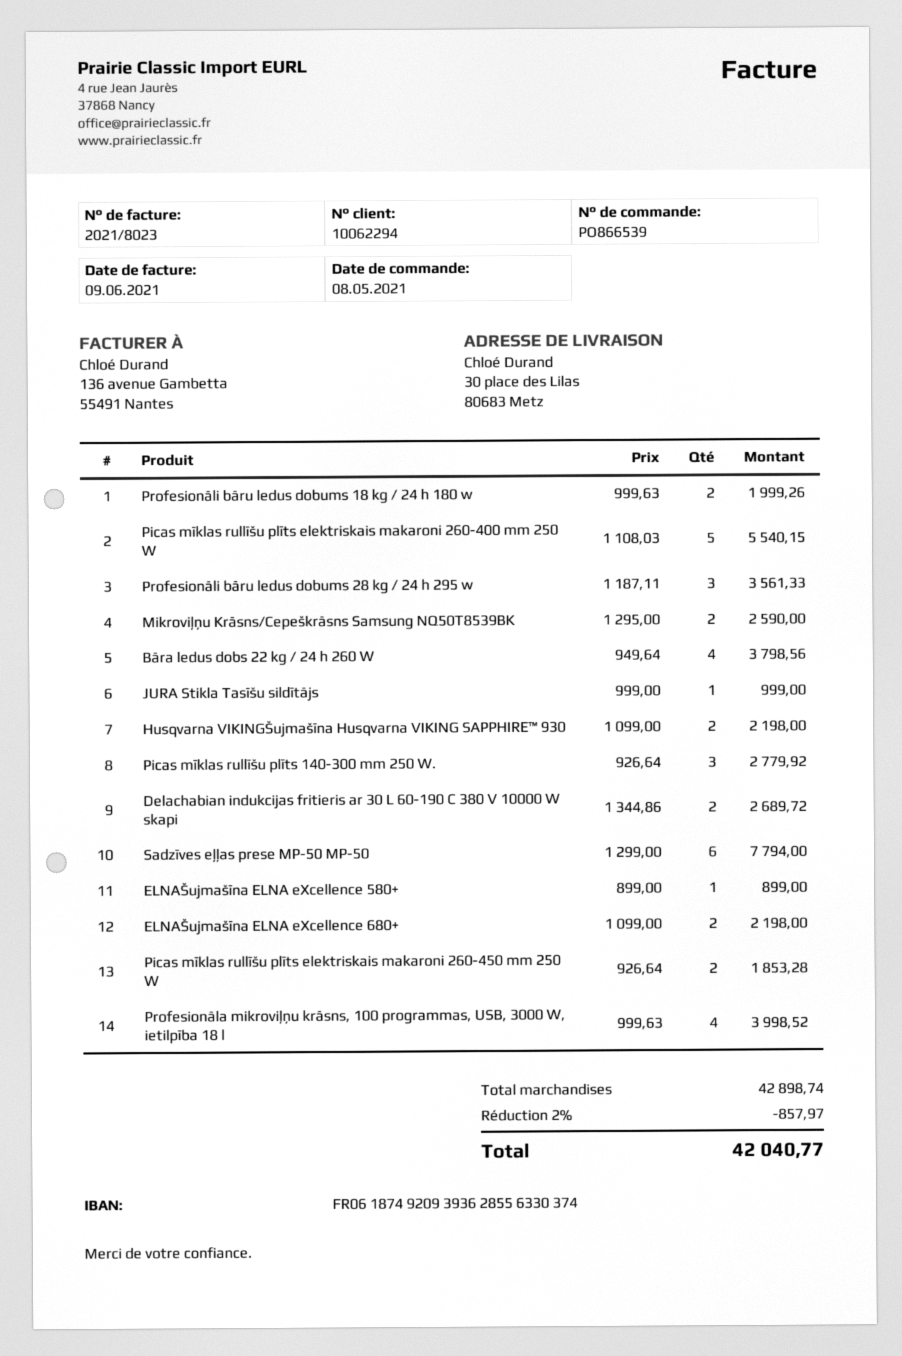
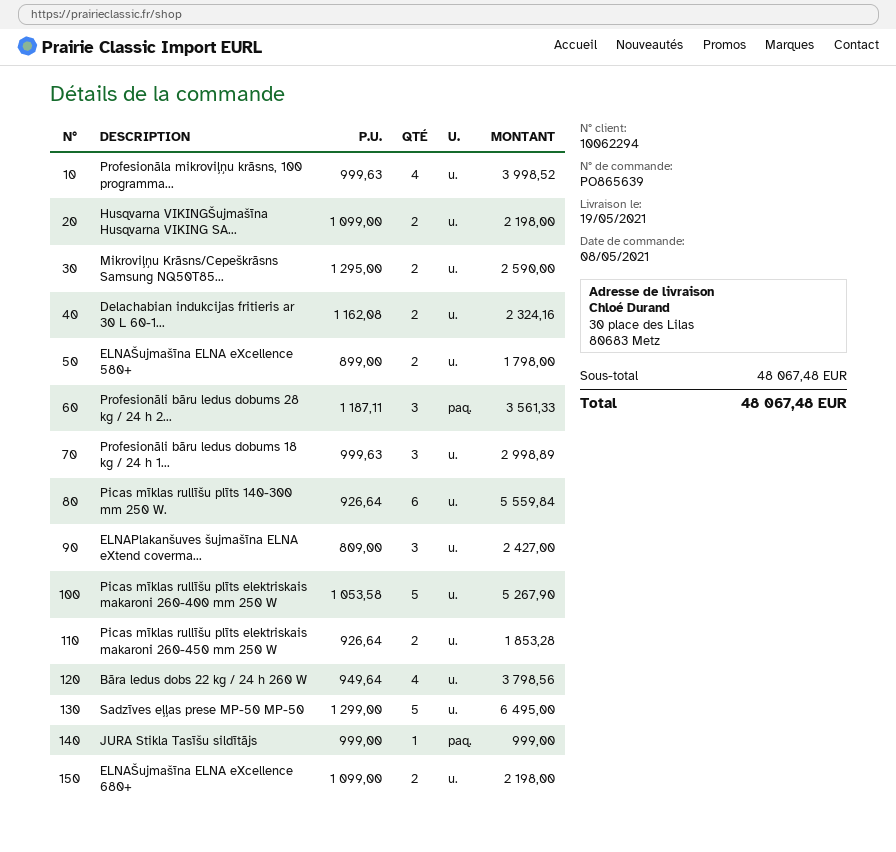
order number: PO866539 -> PO865639
Profesionāli bāru ledus dobums 18 kg / 24 h 180 w: 2 x 999.63 = 1999.26 -> 3 x 999.63 = 2998.89
Picas mīklas rullīšu plīts elektriskais makaroni 260-400 mm 250 W: 5 x 1108.03 = 5540.15 -> 5 x 1053.58 = 5267.90
Picas mīklas rullīšu plīts 140-300 mm 250 W.: 3 x 926.64 = 2779.92 -> 6 x 926.64 = 5559.84
Delachabian indukcijas fritieris ar 30 L 60-190 C 380 V 10000 W skapi: 2 x 1344.86 = 2689.72 -> 2 x 1162.08 = 2324.16
Sadzīves eļļas prese MP-50 MP-50: 6 x 1299.00 = 7794.00 -> 5 x 1299.00 = 6495.00
ELNAŠujmašīna ELNA eXcellence 580+: 1 x 899.00 = 899.00 -> 2 x 899.00 = 1798.00
ELNAPlakanšuves šujmašīna ELNA eXtend coverma...: none -> 3 x 809.00 = 2427.00
subtotal: 42898.74 -> 48067.48
discount: 2% = 857.97 -> none
total: 42040.77 -> 48067.48

